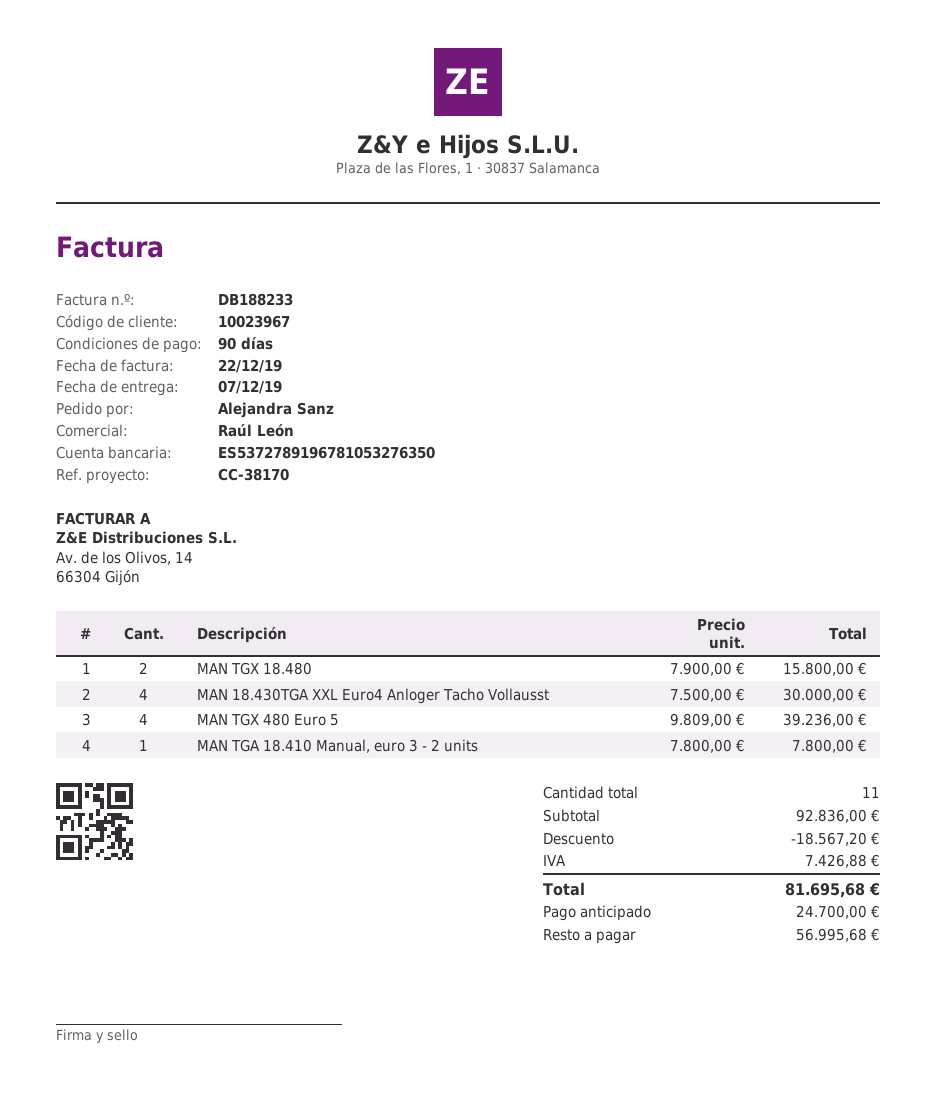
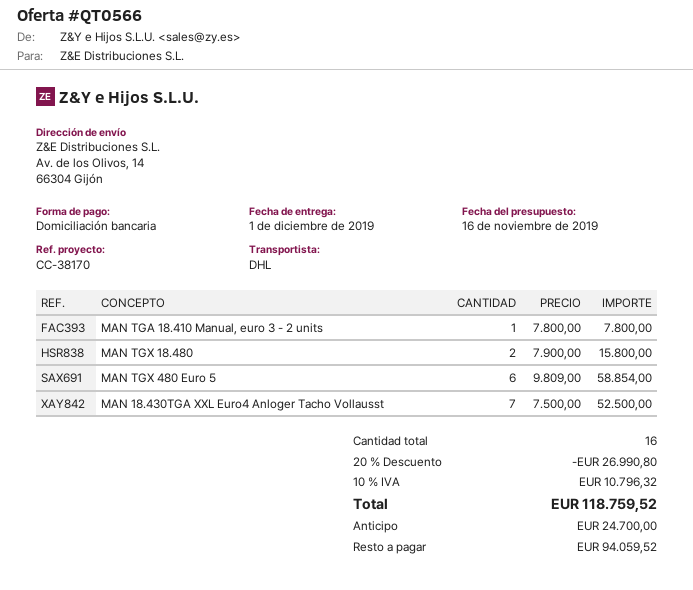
delivery date: 2019-12-07 -> 2019-12-01
MAN 18.430TGA XXL Euro4 Anloger Tacho Vollausst: 4 x 7500.00 = 30000.00 -> 7 x 7500.00 = 52500.00
MAN TGX 480 Euro 5: 4 x 9809.00 = 39236.00 -> 6 x 9809.00 = 58854.00
total quantity: 11 -> 16
discount: 18567.20 -> 26990.80
tax: 7426.88 -> 10796.32
total: 81695.68 -> 118759.52
balance: 56995.68 -> 94059.52

